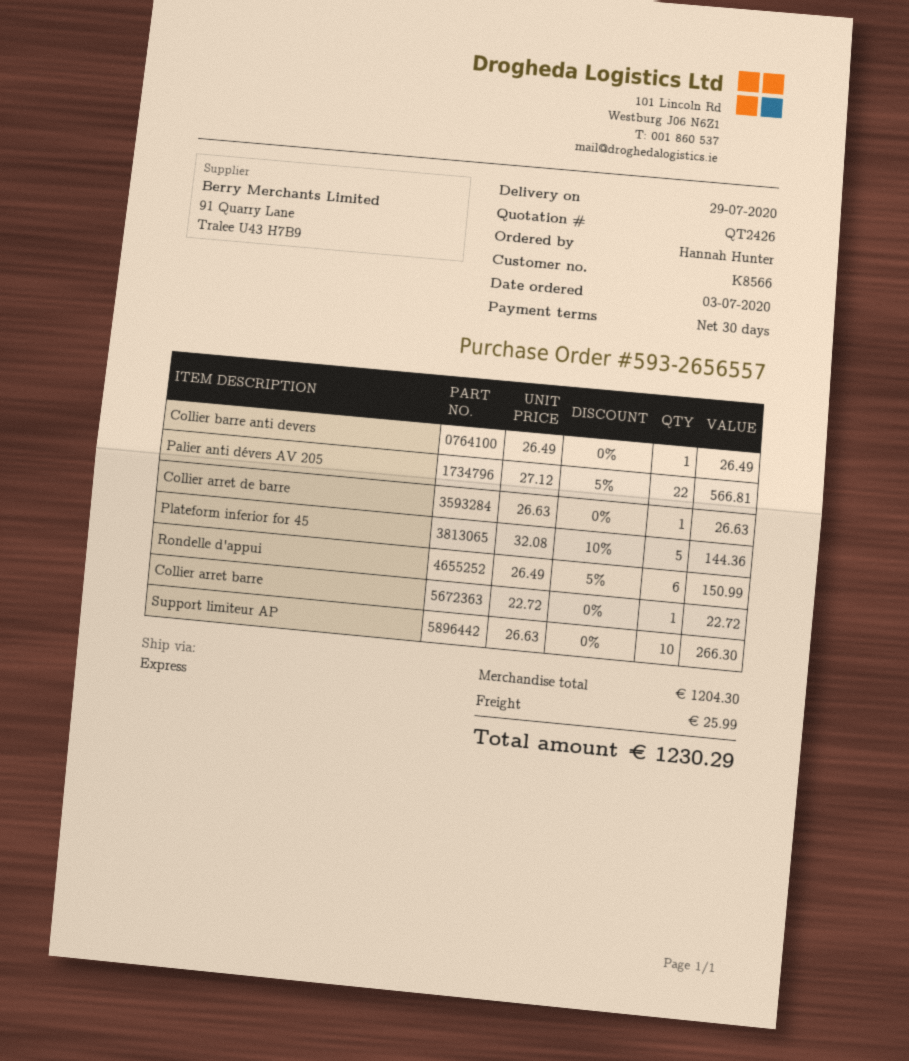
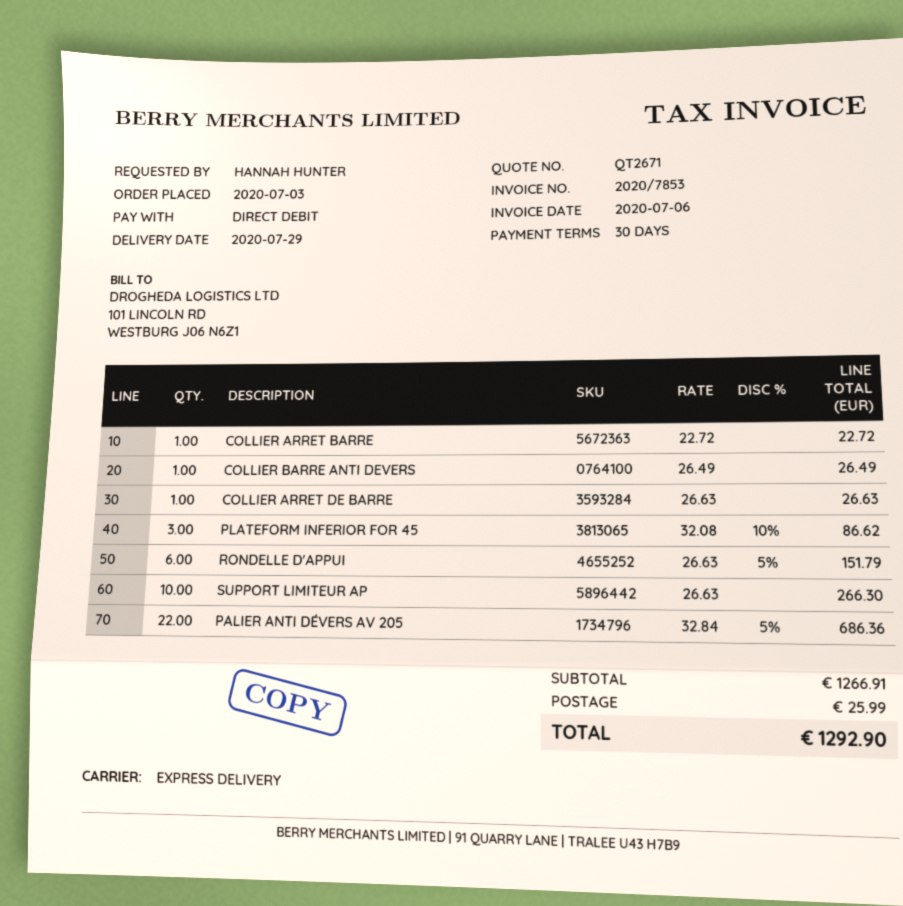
quote number: QT2426 -> QT2671
Palier anti dévers AV 205: 22 x 27.12 - 5% = 566.81 -> 22 x 32.84 - 5% = 686.36
Plateform inferior for 45: 5 x 32.08 - 10% = 144.36 -> 3 x 32.08 - 10% = 86.62
Rondelle d'appui: 6 x 26.49 - 5% = 150.99 -> 6 x 26.63 - 5% = 151.79
subtotal: 1204.30 -> 1266.91
total: 1230.29 -> 1292.90

